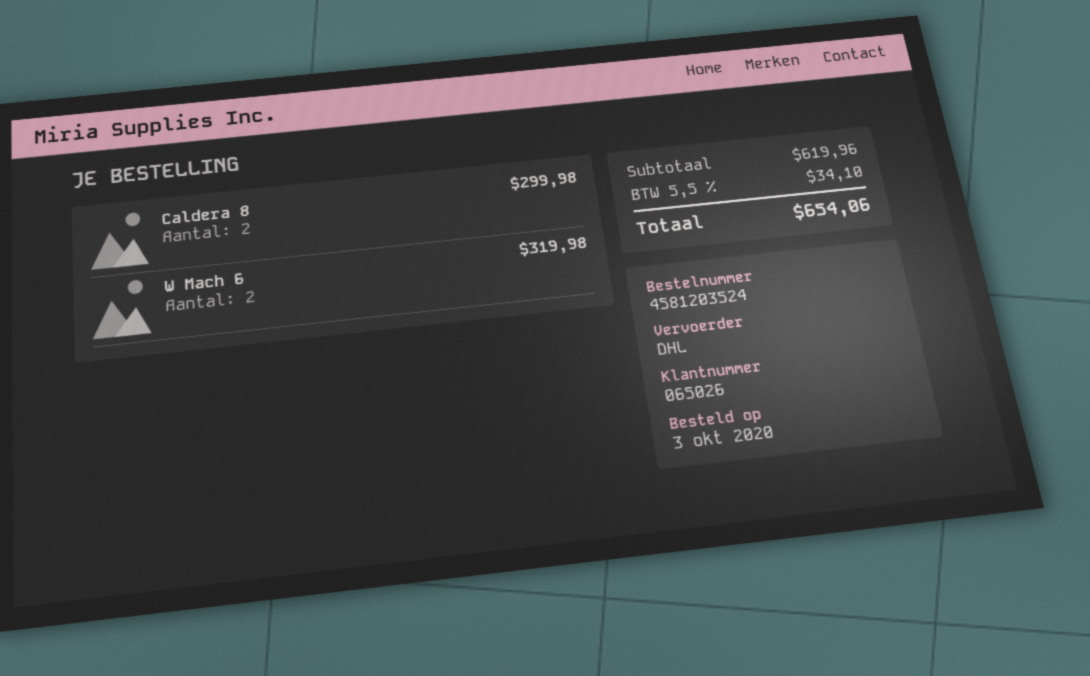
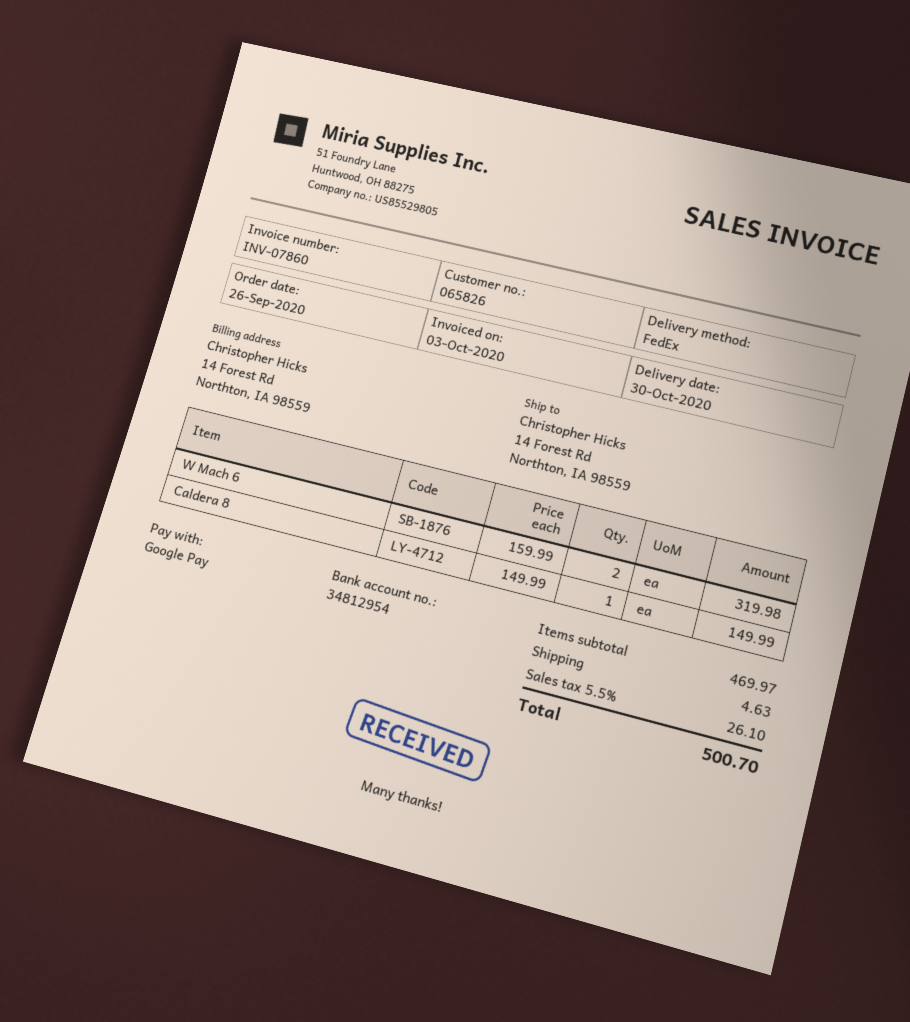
order date: 2020-10-03 -> 2020-09-26
customer number: 065026 -> 065826
shipping method: DHL -> FedEx
Caldera 8: 2 for 299.98 -> 1 for 149.99
subtotal: 619.96 -> 469.97
shipping: none -> 4.63
tax: 5.5% = 34.10 -> 5.5% = 26.10
total: 654.06 -> 500.70

